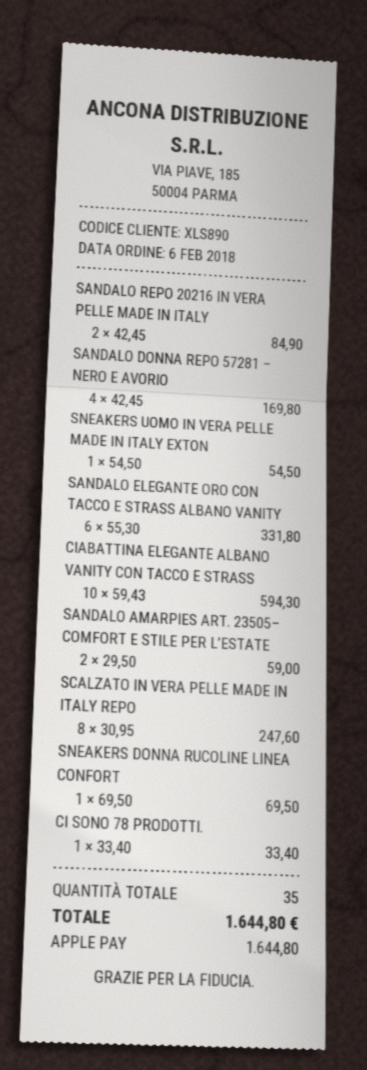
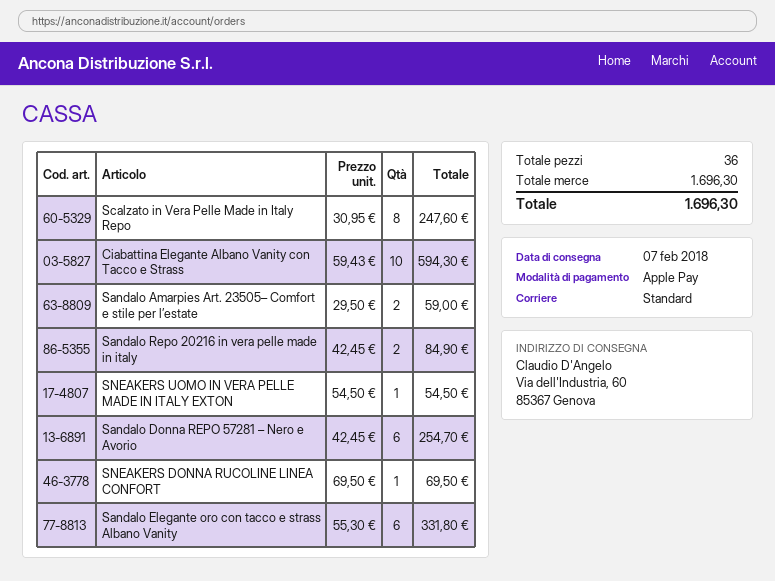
SANDALO DONNA REPO 57281 – NERO E AVORIO: 4 x 42.45 = 169.80 -> 6 x 42.45 = 254.70
CI SONO 78 PRODOTTI.: 1 x 33.40 = 33.40 -> none
total quantity: 35 -> 36
total: 1644.80 -> 1696.30

